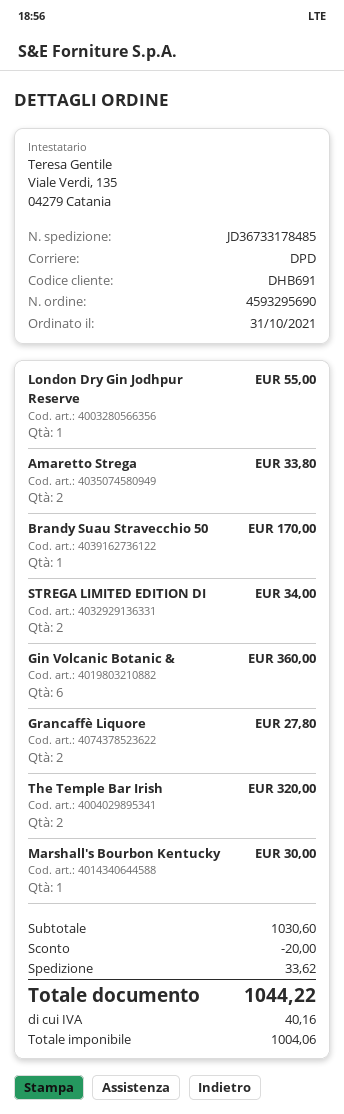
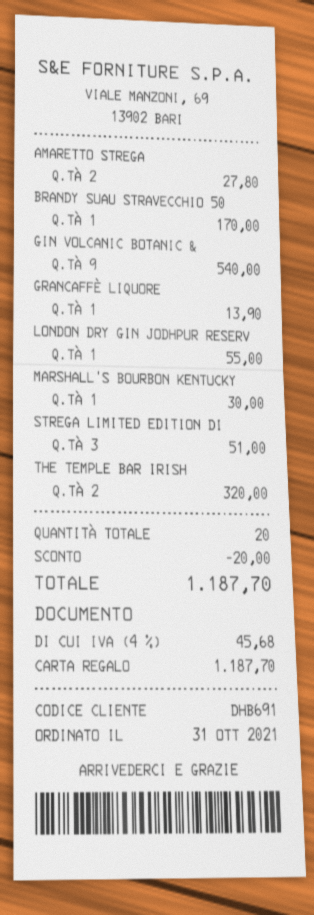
Amaretto Strega: 2 for 33.80 -> 2 for 27.80
STREGA LIMITED EDITION DI: 2 for 34.00 -> 3 for 51.00
Gin Volcanic Botanic &: 6 for 360.00 -> 9 for 540.00
Grancaffè Liquore: 2 for 27.80 -> 1 for 13.90
shipping: 33.62 -> none
tax: 40.16 -> 45.68
total: 1044.22 -> 1187.70

